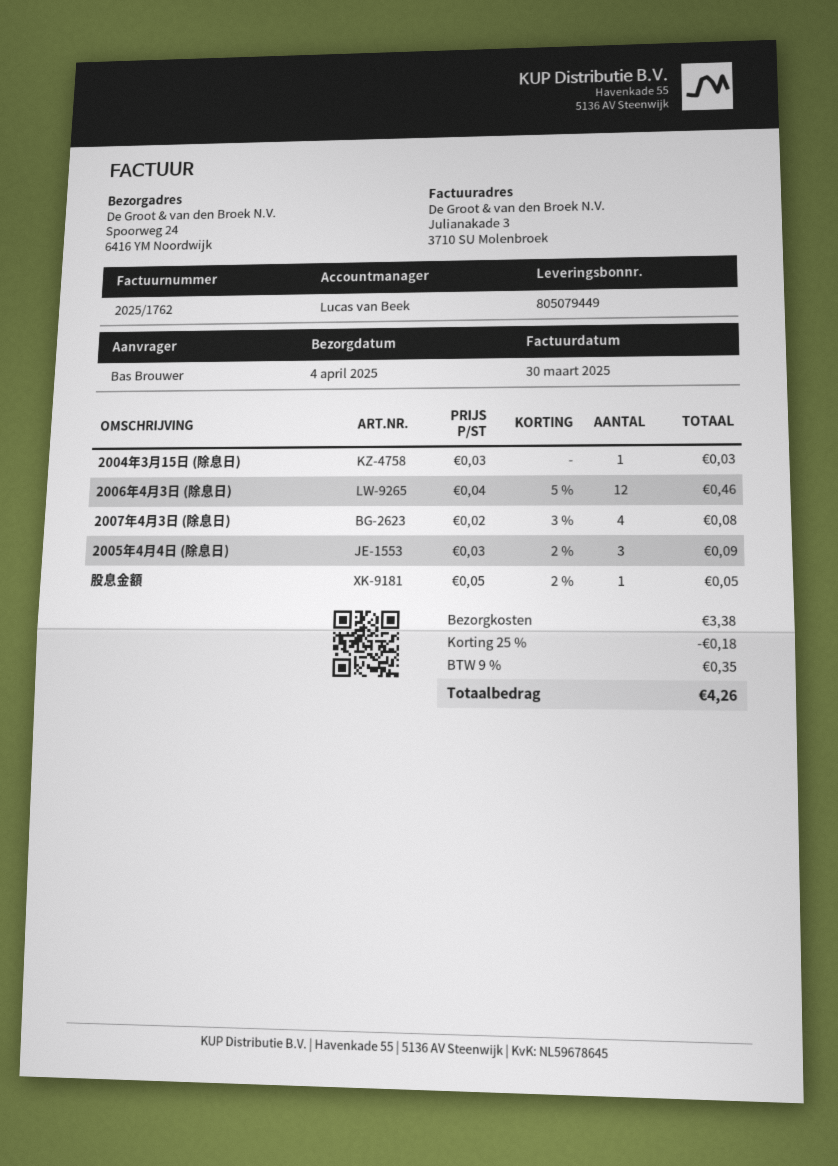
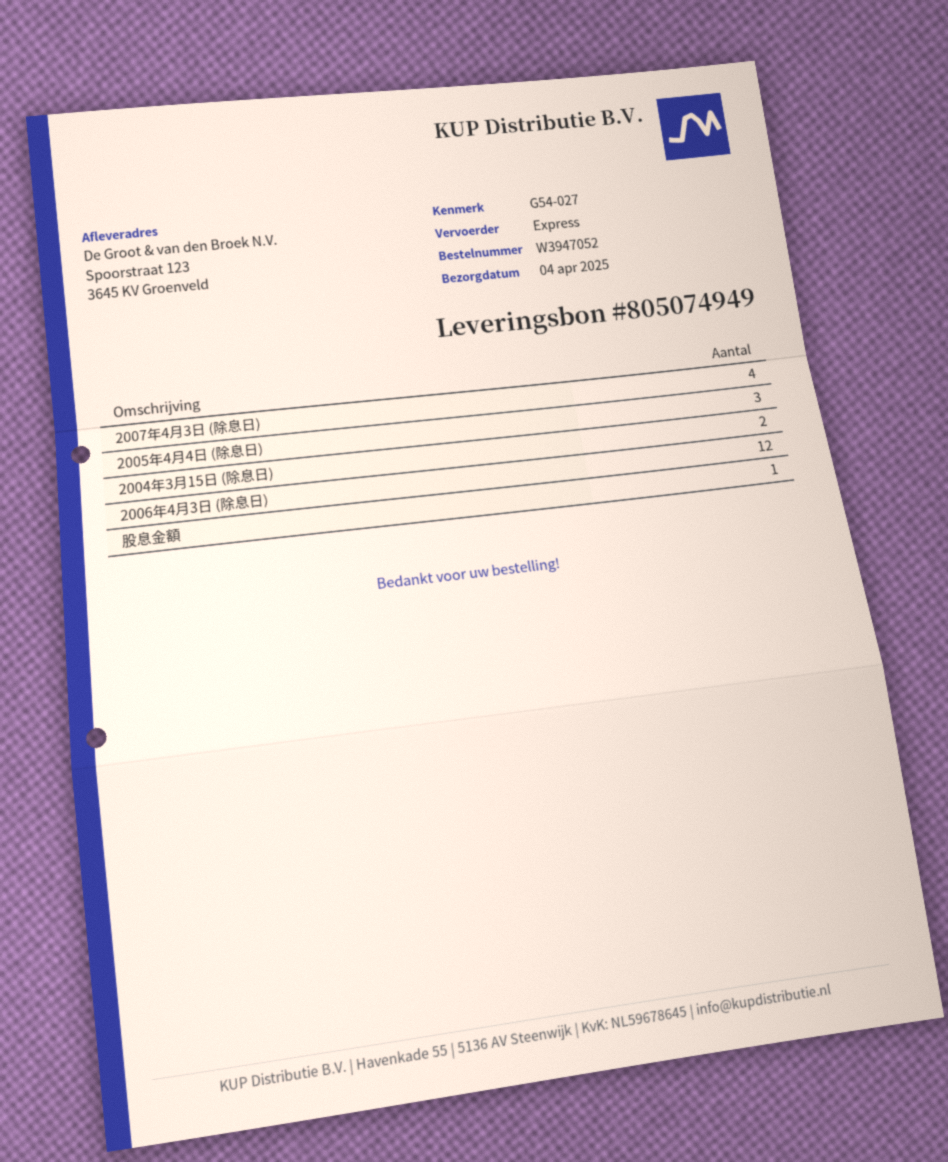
delivery note number: 805079449 -> 805074949
ship to: Spoorweg 24, 6416 YM Noordwijk -> Spoorstraat 123, 3645 KV Groenveld
2004年3月15日 (除息日): 1 -> 2

